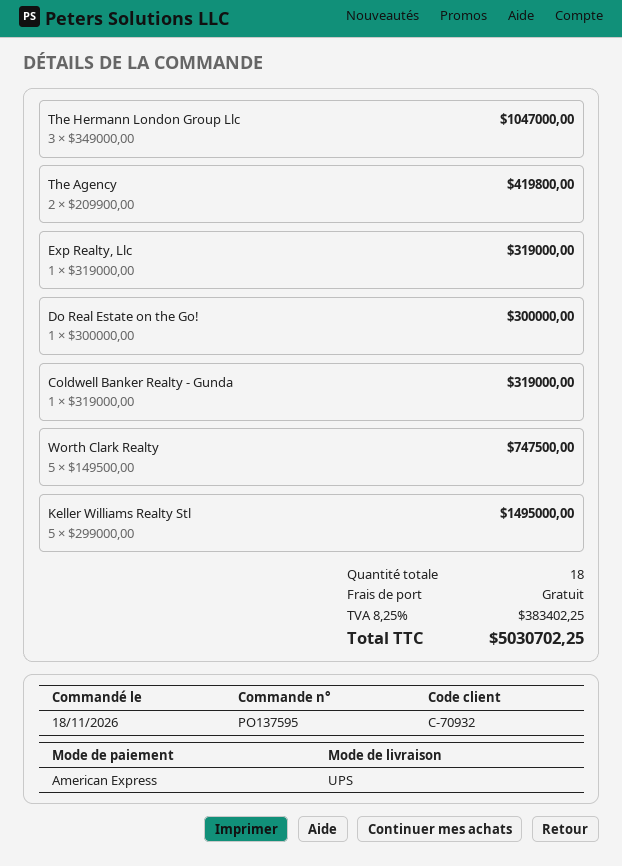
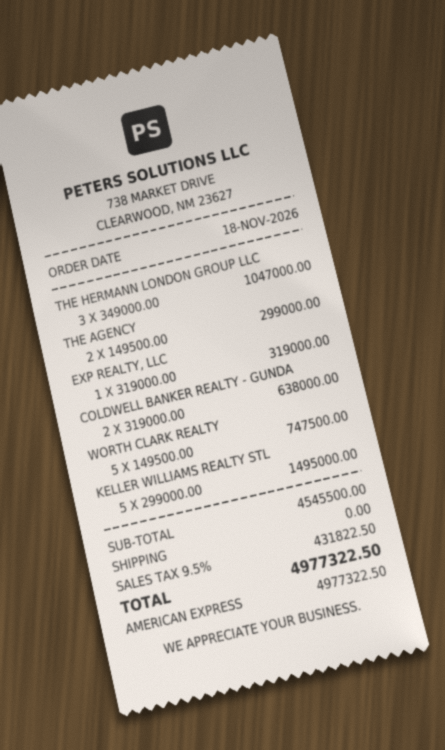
The Agency: 2 x 209900.00 = 419800.00 -> 2 x 149500.00 = 299000.00
Do Real Estate on the Go!: 1 x 300000.00 = 300000.00 -> none
Coldwell Banker Realty - Gunda: 1 x 319000.00 = 319000.00 -> 2 x 319000.00 = 638000.00
tax: 8.25% = 383402.25 -> 9.5% = 431822.50
total: 5030702.25 -> 4977322.50

